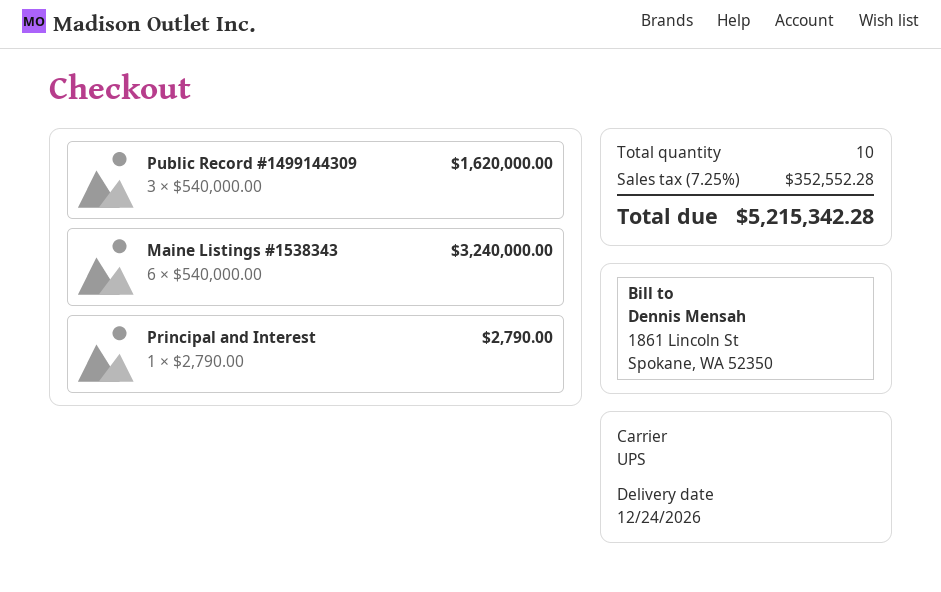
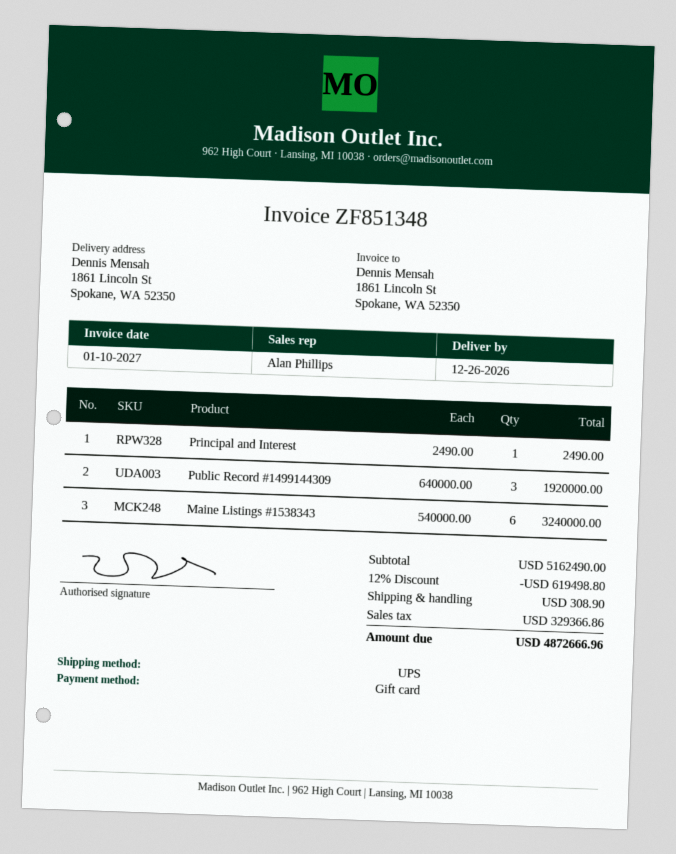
delivery date: 2026-12-24 -> 2026-12-26
Public Record #1499144309: 3 x 540000.00 = 1620000.00 -> 3 x 640000.00 = 1920000.00
Principal and Interest: 1 x 2790.00 = 2790.00 -> 1 x 2490.00 = 2490.00
discount: none -> 12% = 619498.80
shipping: none -> 308.90
tax: 352552.28 -> 329366.86
total: 5215342.28 -> 4872666.96

